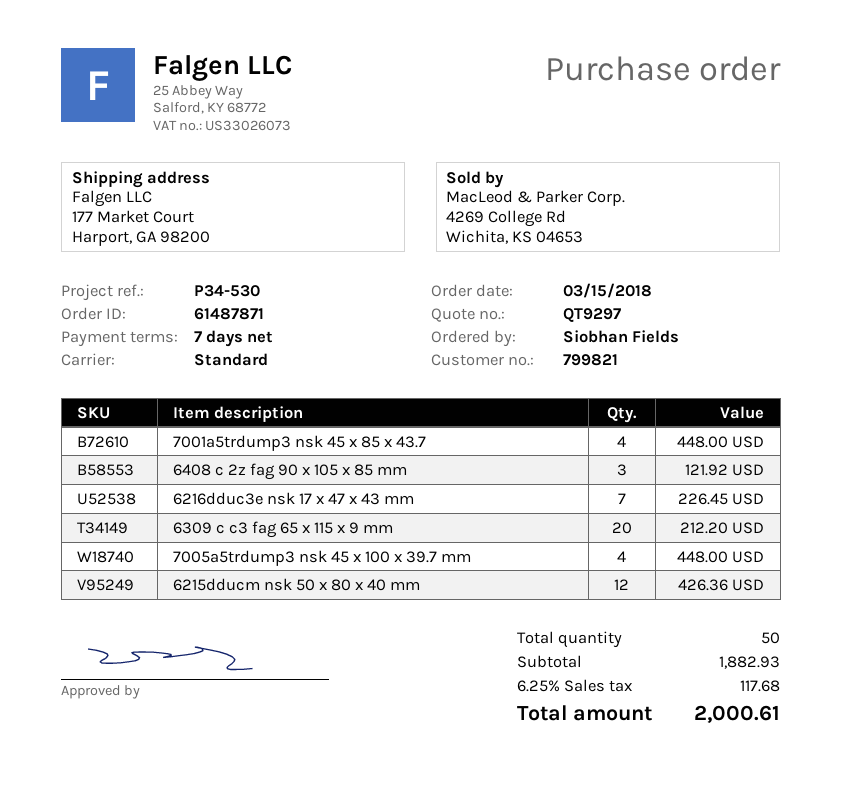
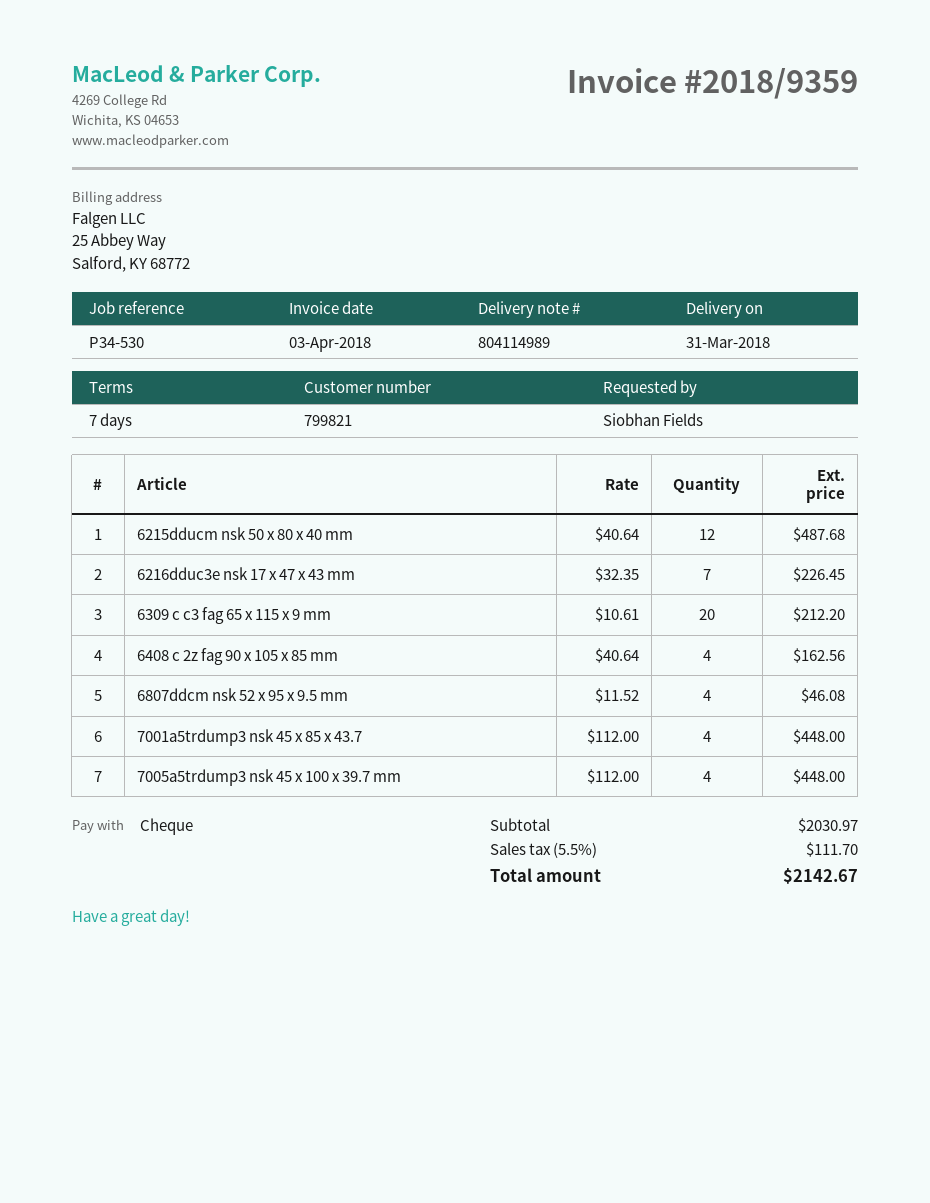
6408 c 2z fag 90 x 105 x 85 mm: 3 for 121.92 -> 4 for 162.56
6215dducm nsk 50 x 80 x 40 mm: 12 for 426.36 -> 12 for 487.68
6807ddcm nsk 52 x 95 x 9.5 mm: none -> 4 for 46.08
subtotal: 1882.93 -> 2030.97
tax: 6.25% = 117.68 -> 5.5% = 111.70
total: 2000.61 -> 2142.67

